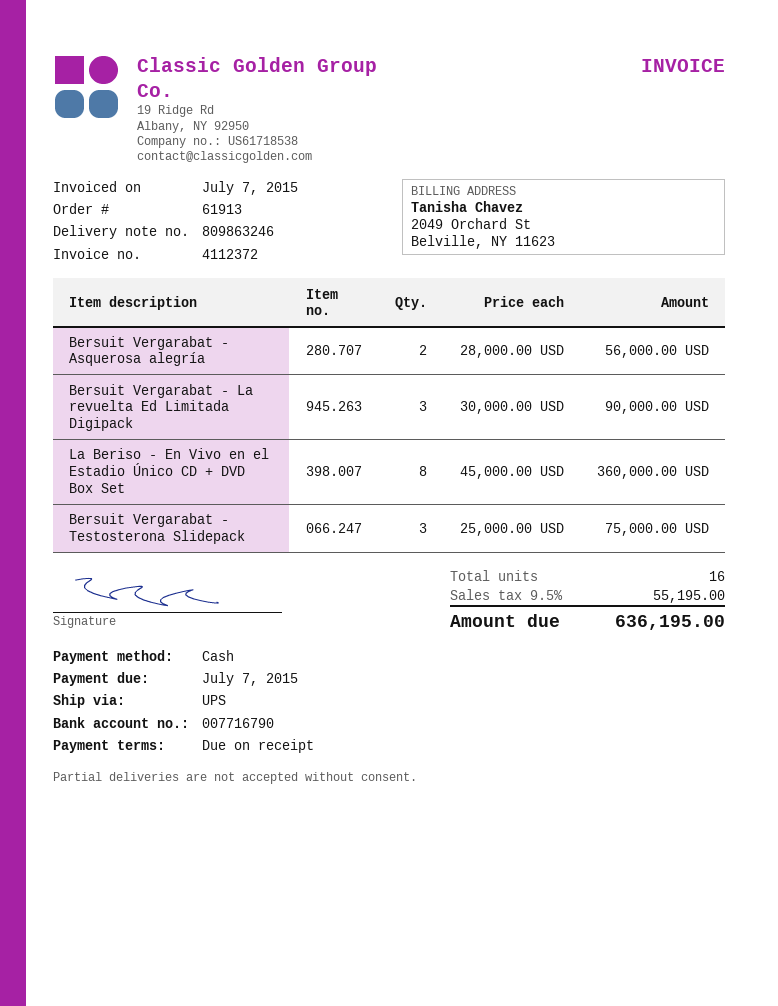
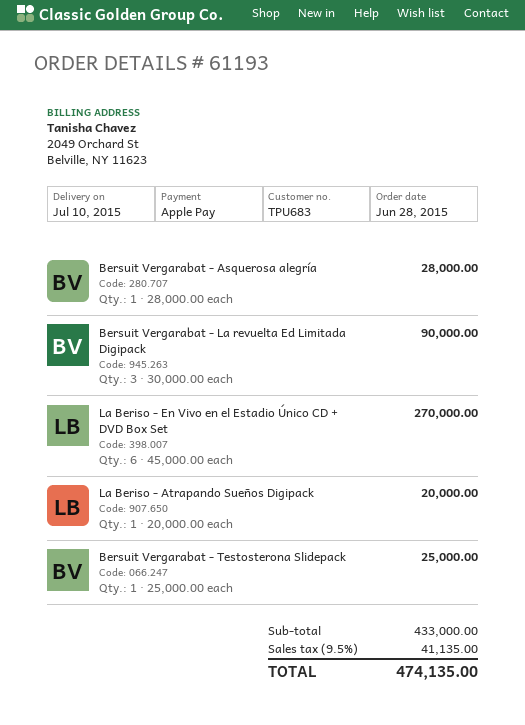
order number: 61913 -> 61193
payment method: cash -> Apple Pay
Bersuit Vergarabat - Asquerosa alegría: 2 x 28000.00 = 56000.00 -> 1 x 28000.00 = 28000.00
La Beriso - En Vivo en el Estadio Único CD + DVD Box Set: 8 x 45000.00 = 360000.00 -> 6 x 45000.00 = 270000.00
Bersuit Vergarabat - Testosterona Slidepack: 3 x 25000.00 = 75000.00 -> 1 x 25000.00 = 25000.00
La Beriso - Atrapando Sueños Digipack: none -> 1 x 20000.00 = 20000.00
tax: 9.5% = 55195.00 -> 9.5% = 41135.00
total: 636195.00 -> 474135.00

